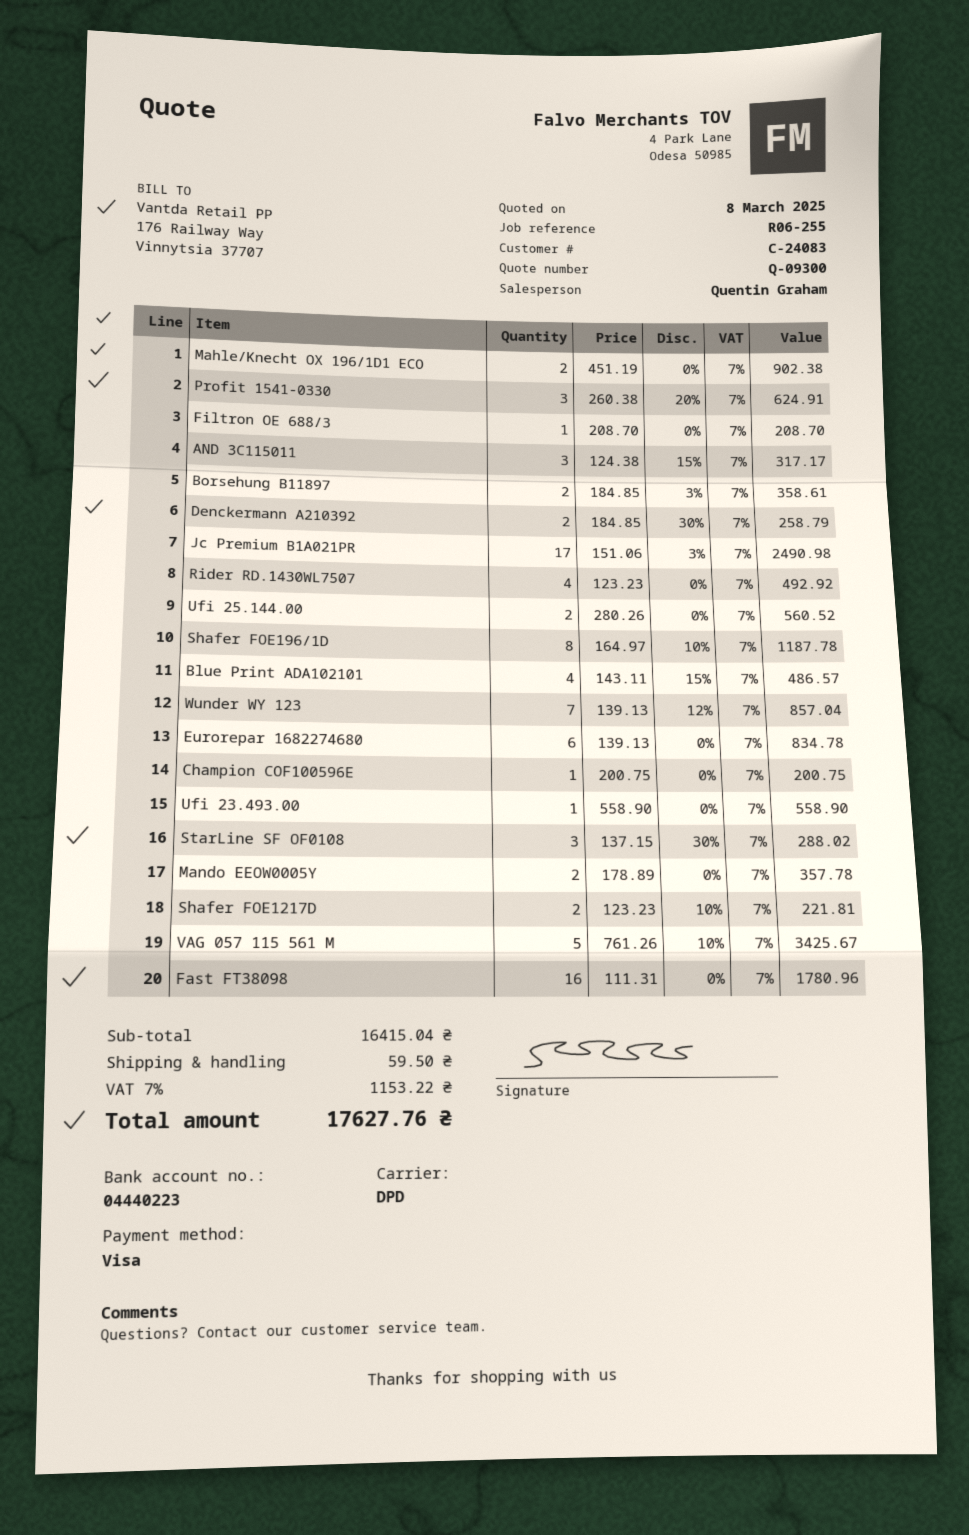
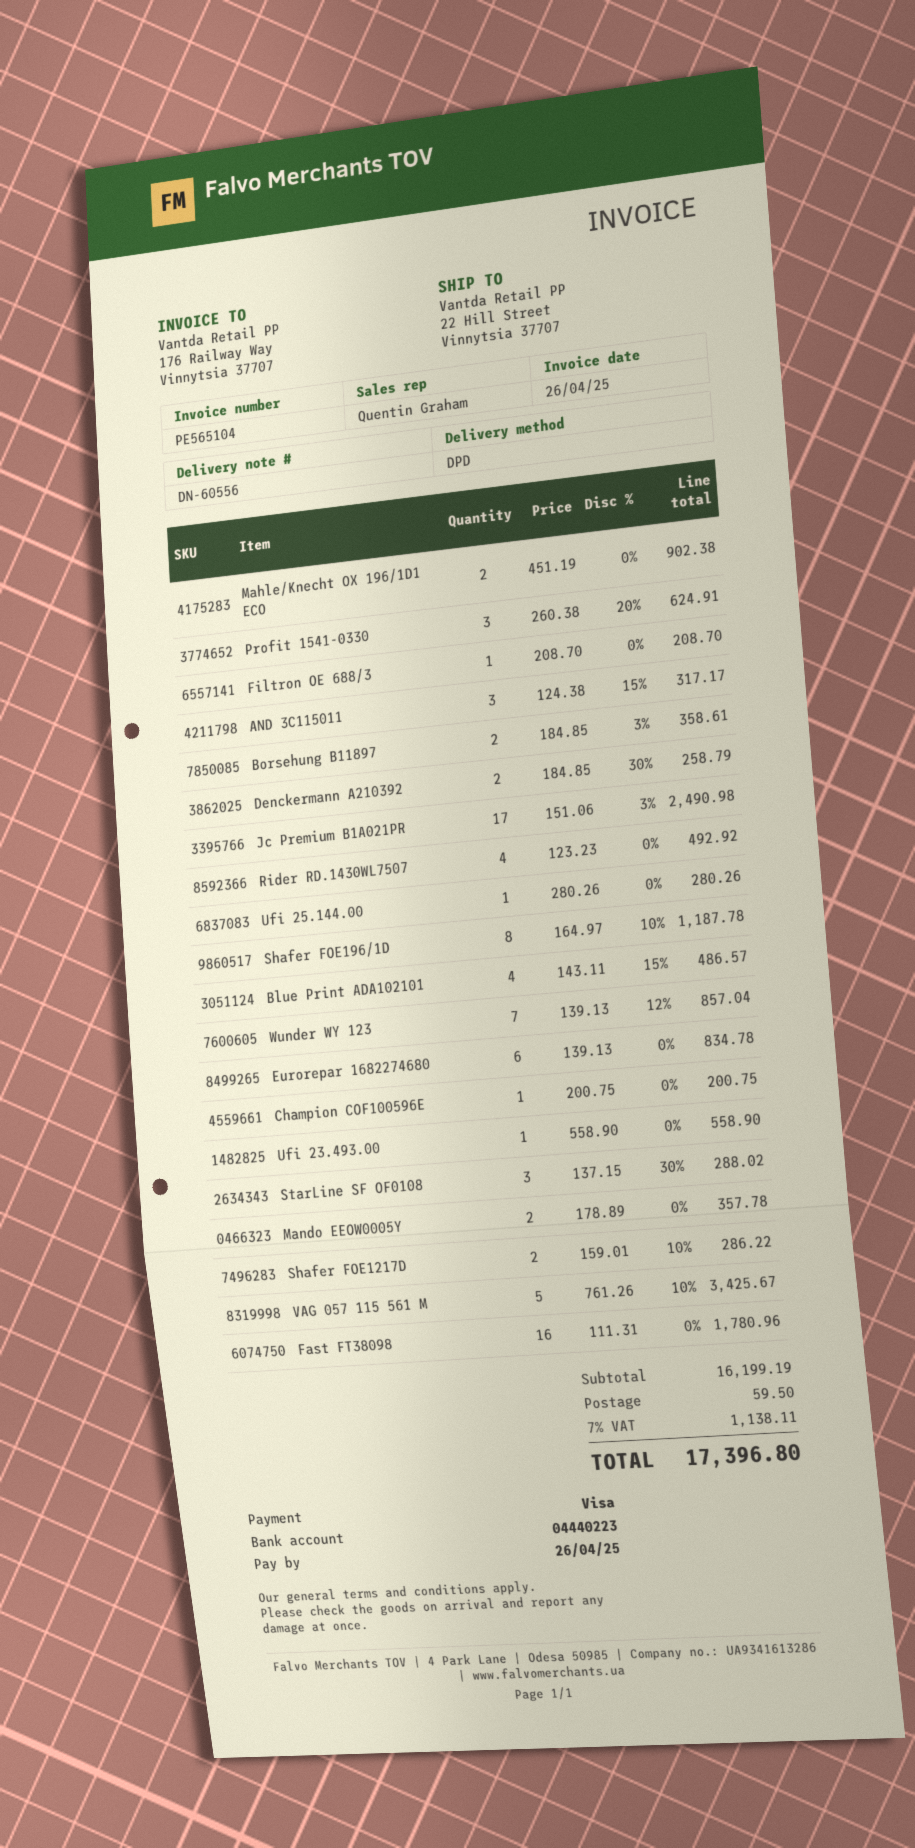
Ufi 25.144.00: 2 x 280.26 = 560.52 -> 1 x 280.26 = 280.26
Shafer FOE1217D: 2 x 123.23 - 10% = 221.81 -> 2 x 159.01 - 10% = 286.22
subtotal: 16415.04 -> 16199.19
tax: 7% = 1153.22 -> 7% = 1138.11
total: 17627.76 -> 17396.80

